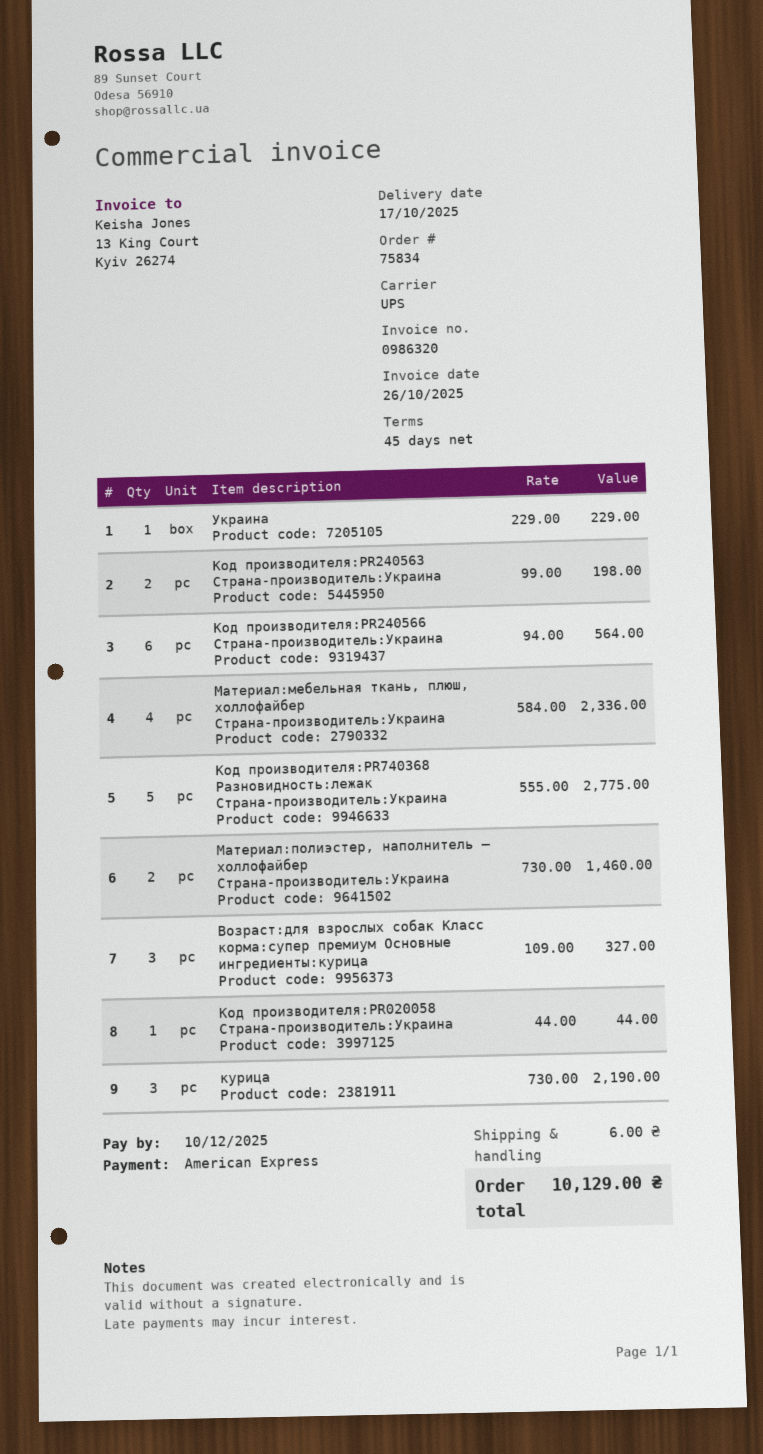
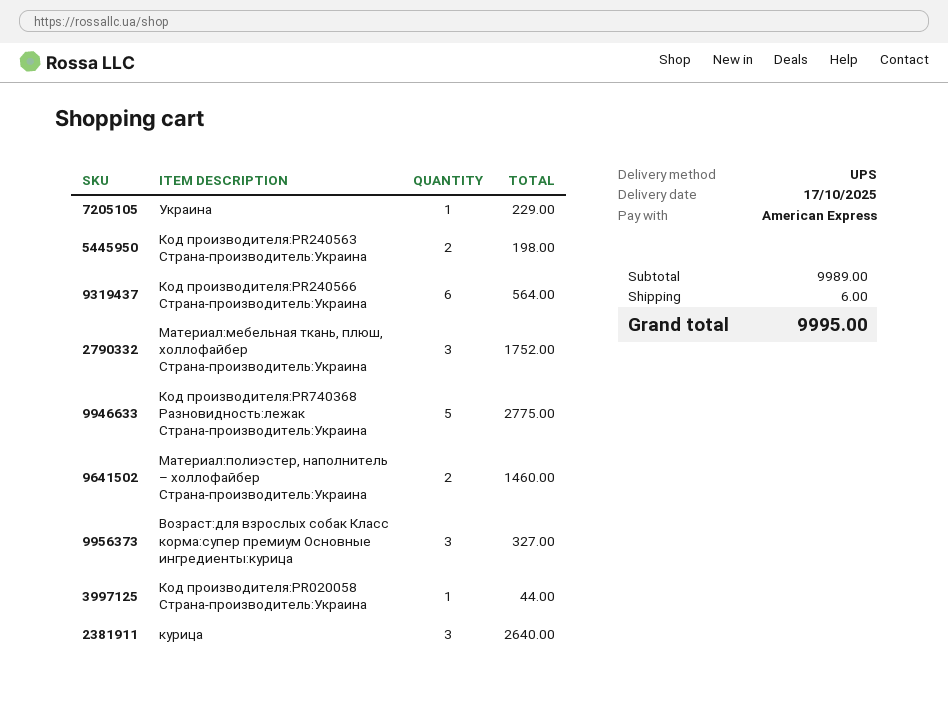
Материал:мебельная ткань, плюш, холлофайбер Страна-производитель:Украина: 4 for 2336.00 -> 3 for 1752.00
курица: 3 for 2190.00 -> 3 for 2640.00
total: 10129.00 -> 9995.00

